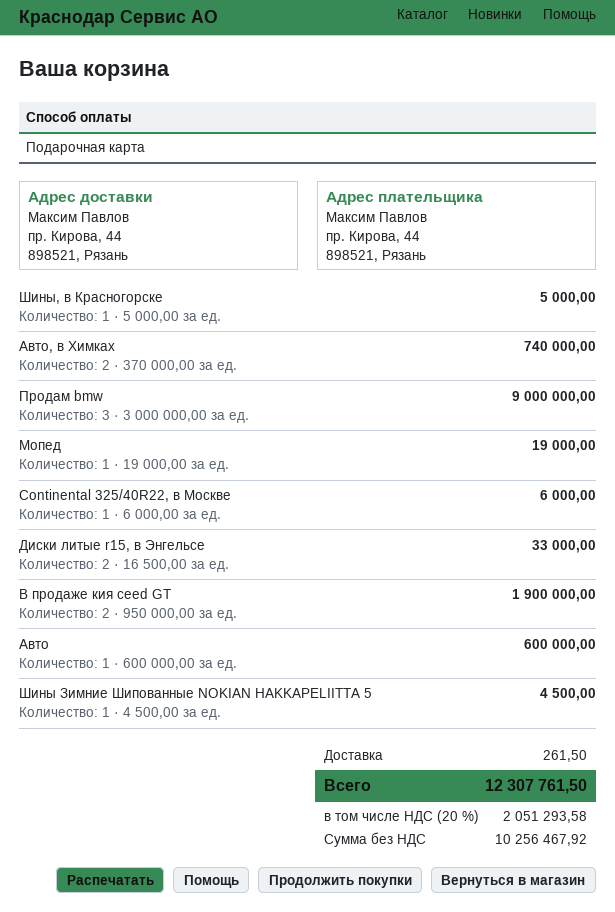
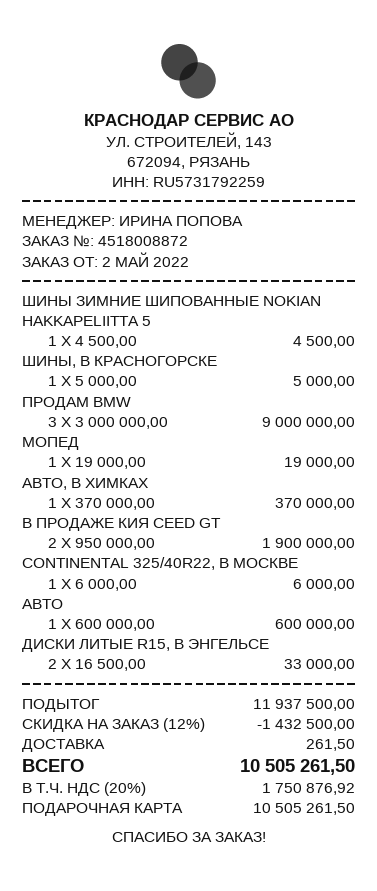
Авто, в Химках: 2 x 370000.00 = 740000.00 -> 1 x 370000.00 = 370000.00
discount: none -> 12% = 1432500.00
tax: 20% = 2051293.58 -> 20% = 1750876.92
total: 12307761.50 -> 10505261.50

